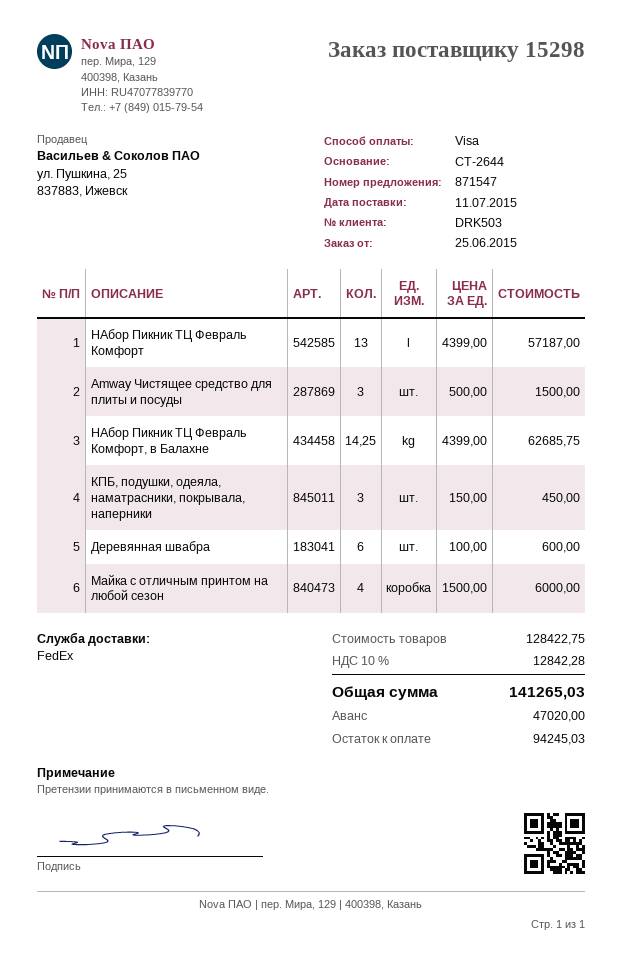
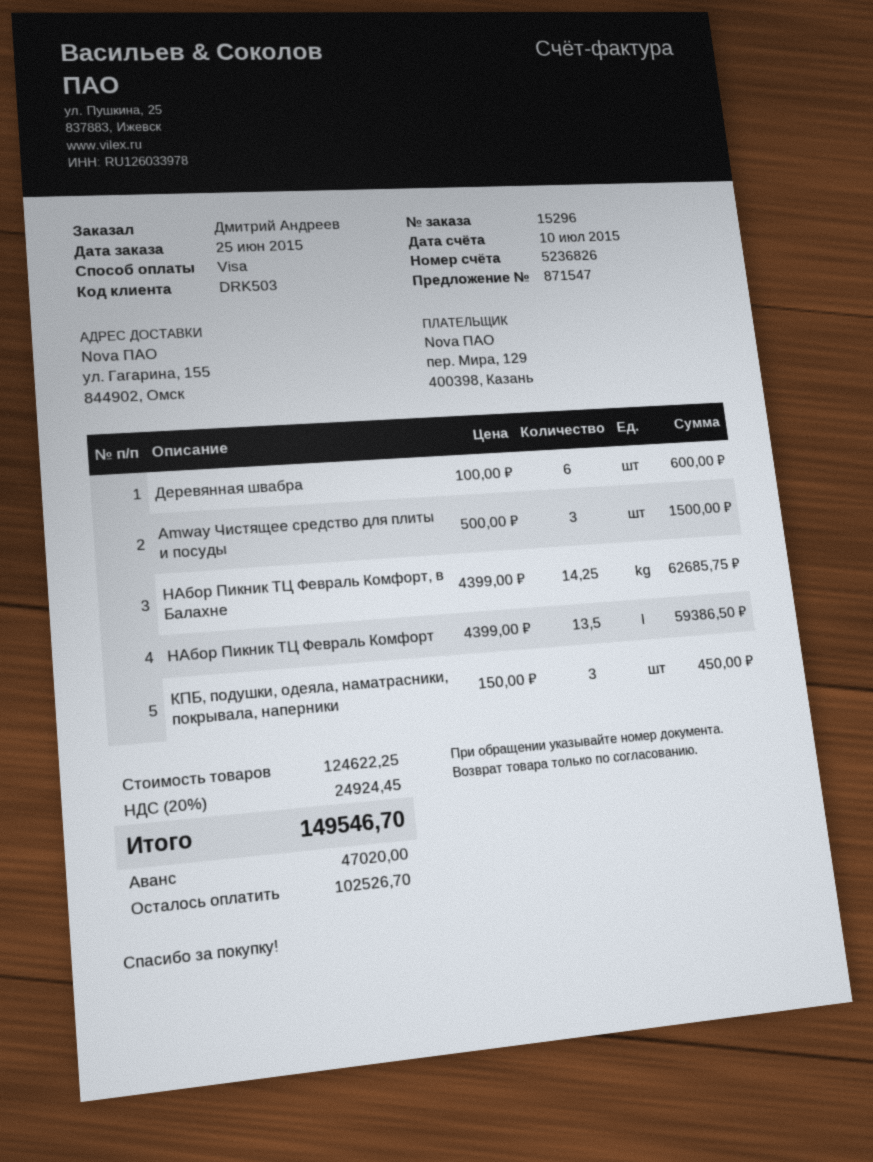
order number: 15298 -> 15296
НАбор Пикник ТЦ Февраль Комфорт: 13 x 4399.00 = 57187.00 -> 13.5 x 4399.00 = 59386.50
Майка с отличным принтом на любой сезон: 4 x 1500.00 = 6000.00 -> none
subtotal: 128422.75 -> 124622.25
tax: 10% = 12842.28 -> 20% = 24924.45
total: 141265.03 -> 149546.70
balance: 94245.03 -> 102526.70

